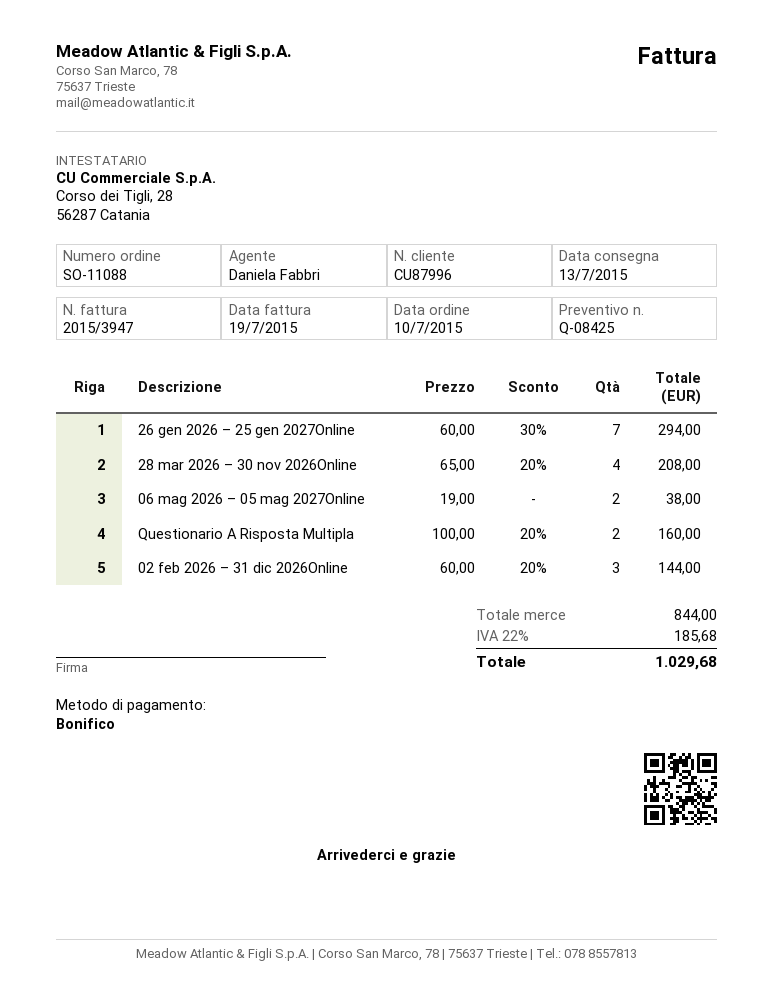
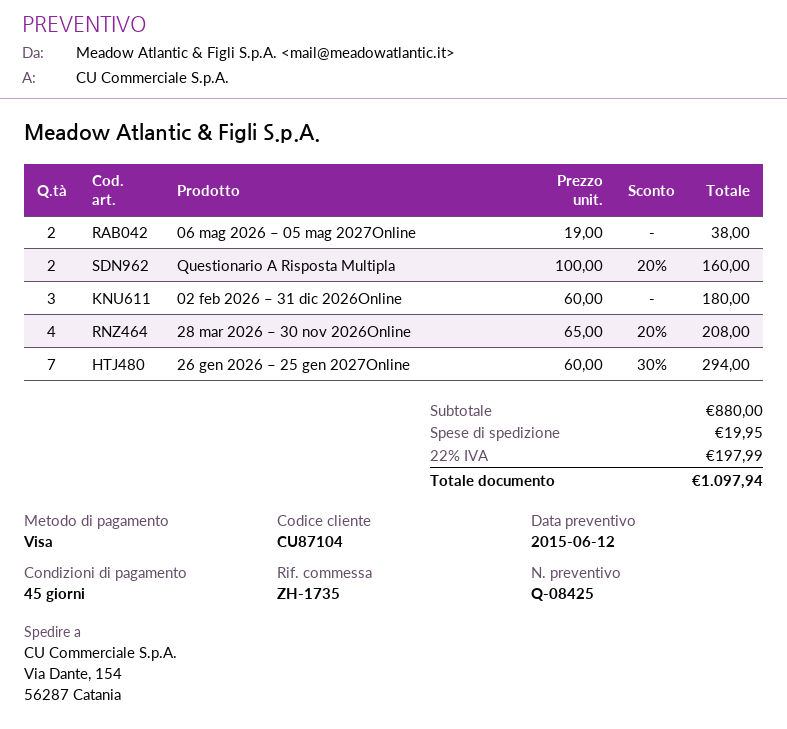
customer number: CU87996 -> CU87104
payment method: bank transfer -> Visa
02 feb 2026 – 31 dic 2026Online: 3 x 60.00 - 20% = 144.00 -> 3 x 60.00 = 180.00
subtotal: 844.00 -> 880.00
shipping: none -> 19.95
tax: 22% = 185.68 -> 22% = 197.99
total: 1029.68 -> 1097.94

